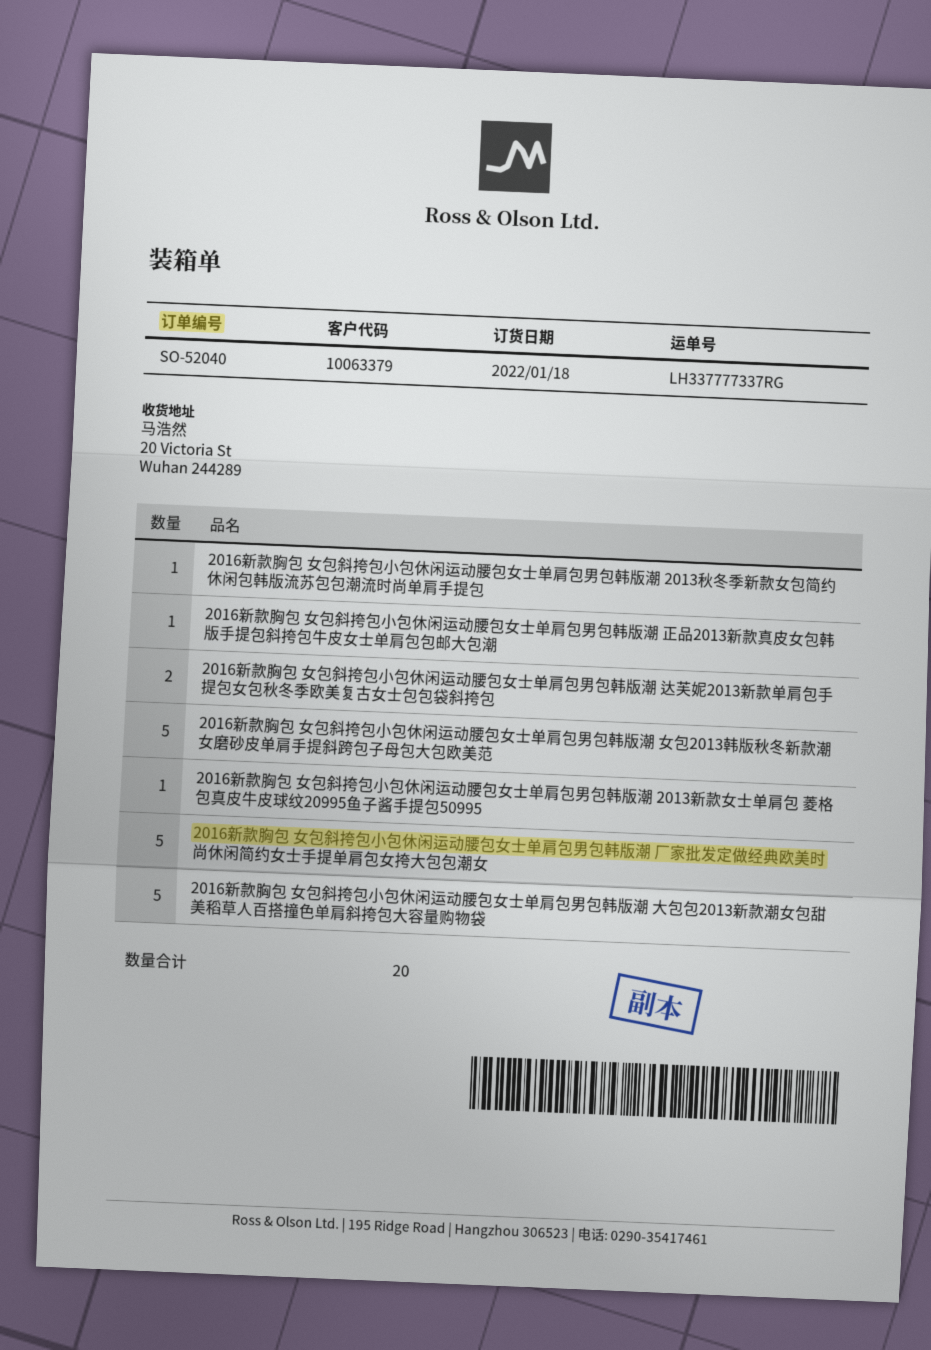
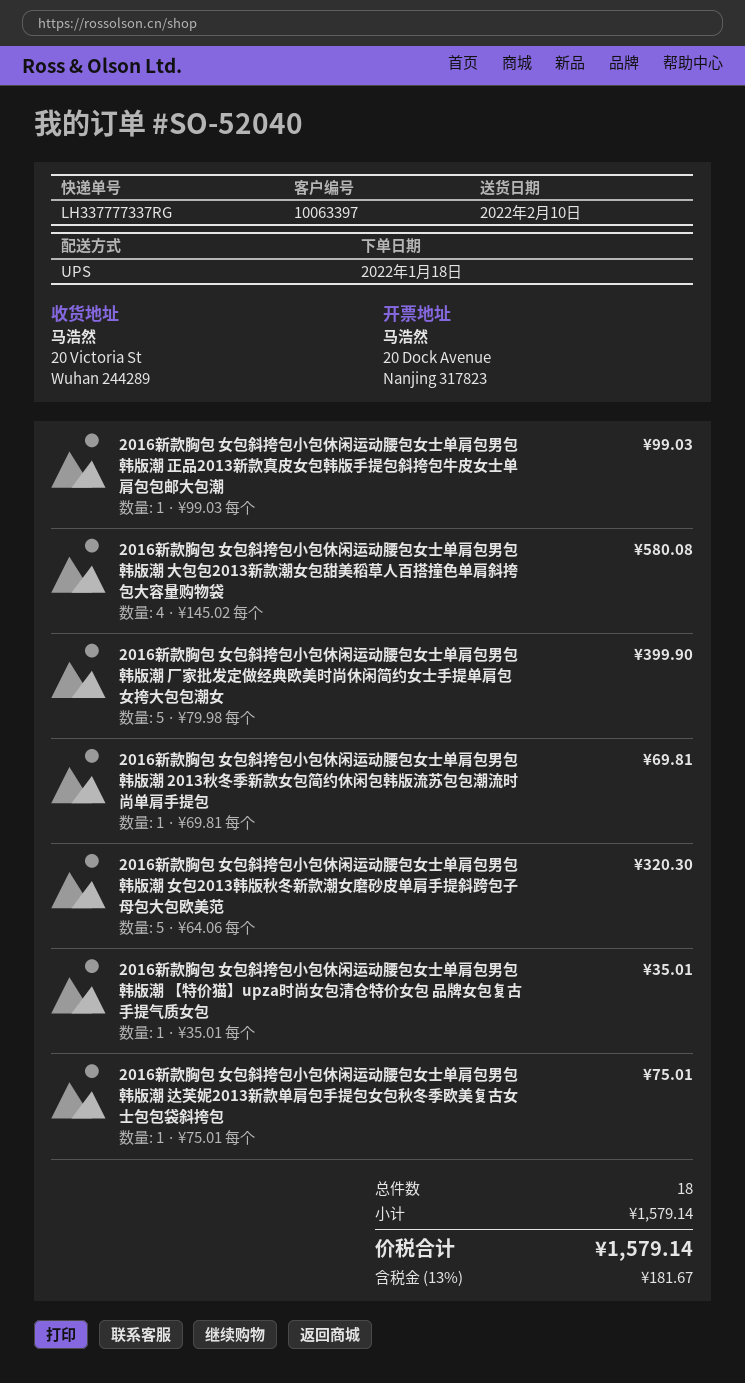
customer number: 10063379 -> 10063397
2016新款胸包 女包斜挎包小包休闲运动腰包女士单肩包男包韩版潮 达芙妮2013新款单肩包手提包女包秋冬季欧美复古女士包包袋斜挎包: 2 -> 1
2016新款胸包 女包斜挎包小包休闲运动腰包女士单肩包男包韩版潮 2013新款女士单肩包 菱格包真皮牛皮球纹20995鱼子酱手提包50995: 1 -> none
2016新款胸包 女包斜挎包小包休闲运动腰包女士单肩包男包韩版潮 大包包2013新款潮女包甜美稻草人百搭撞色单肩斜挎包大容量购物袋: 5 -> 4
2016新款胸包 女包斜挎包小包休闲运动腰包女士单肩包男包韩版潮 【特价猫】upza时尚女包清仓特价女包 品牌女包复古手提气质女包: none -> 1
total quantity: 20 -> 18

